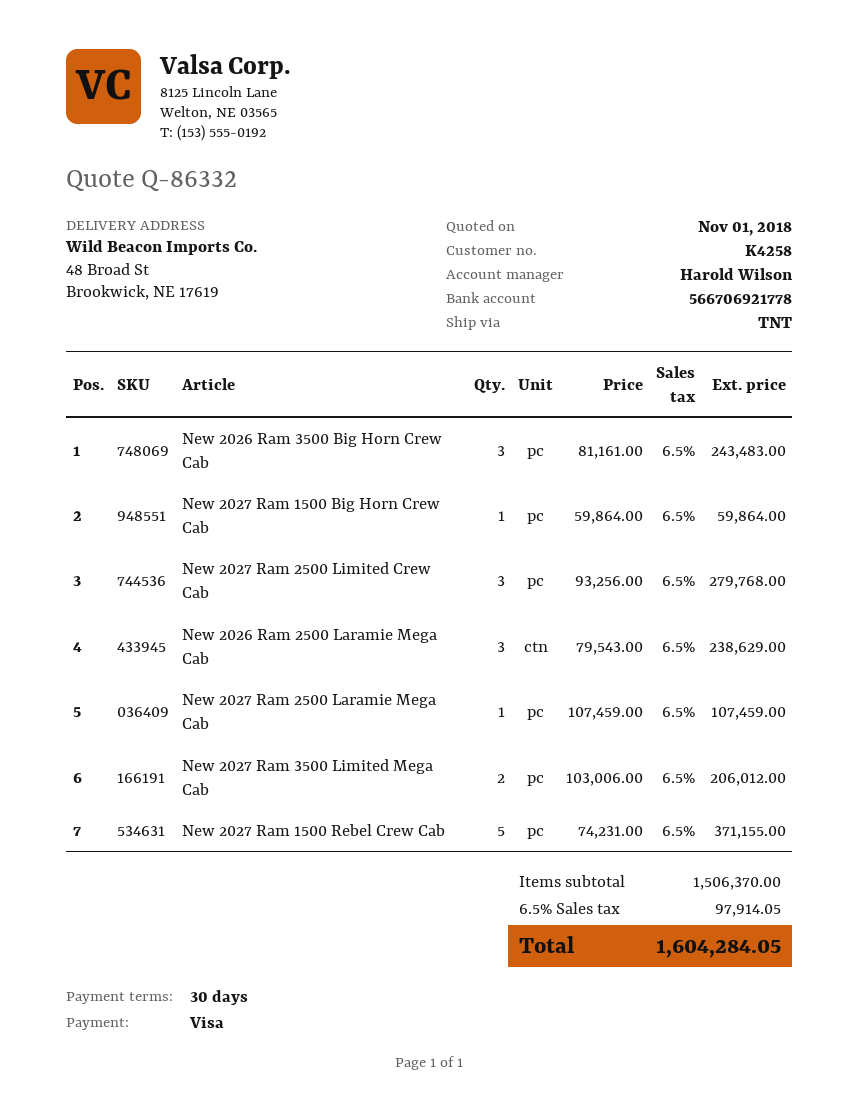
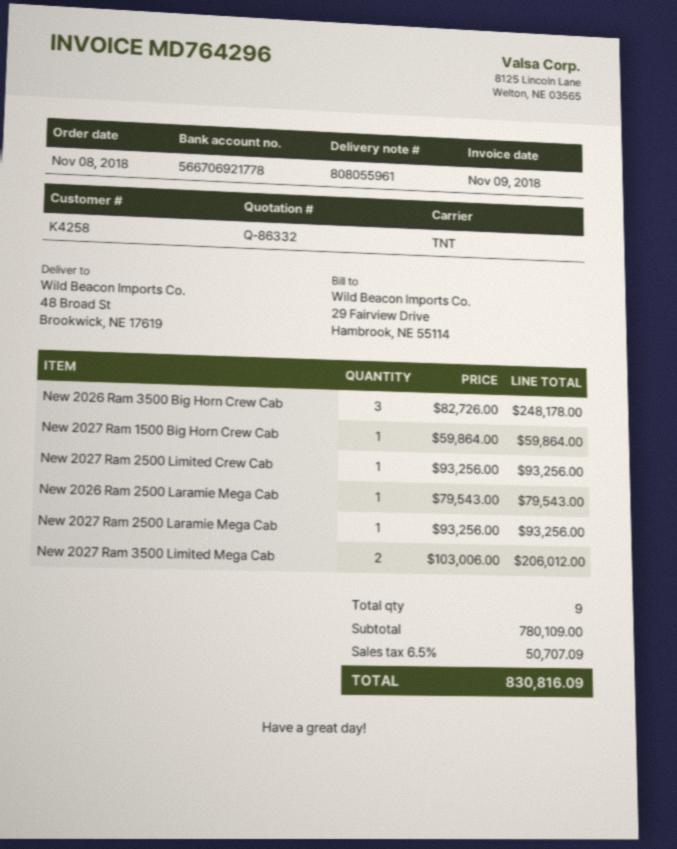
New 2026 Ram 3500 Big Horn Crew Cab: 3 x 81161.00 = 243483.00 -> 3 x 82726.00 = 248178.00
New 2027 Ram 2500 Limited Crew Cab: 3 x 93256.00 = 279768.00 -> 1 x 93256.00 = 93256.00
New 2026 Ram 2500 Laramie Mega Cab: 3 x 79543.00 = 238629.00 -> 1 x 79543.00 = 79543.00
New 2027 Ram 2500 Laramie Mega Cab: 1 x 107459.00 = 107459.00 -> 1 x 93256.00 = 93256.00
New 2027 Ram 1500 Rebel Crew Cab: 5 x 74231.00 = 371155.00 -> none
subtotal: 1506370.00 -> 780109.00
tax: 6.5% = 97914.05 -> 6.5% = 50707.09
total: 1604284.05 -> 830816.09

